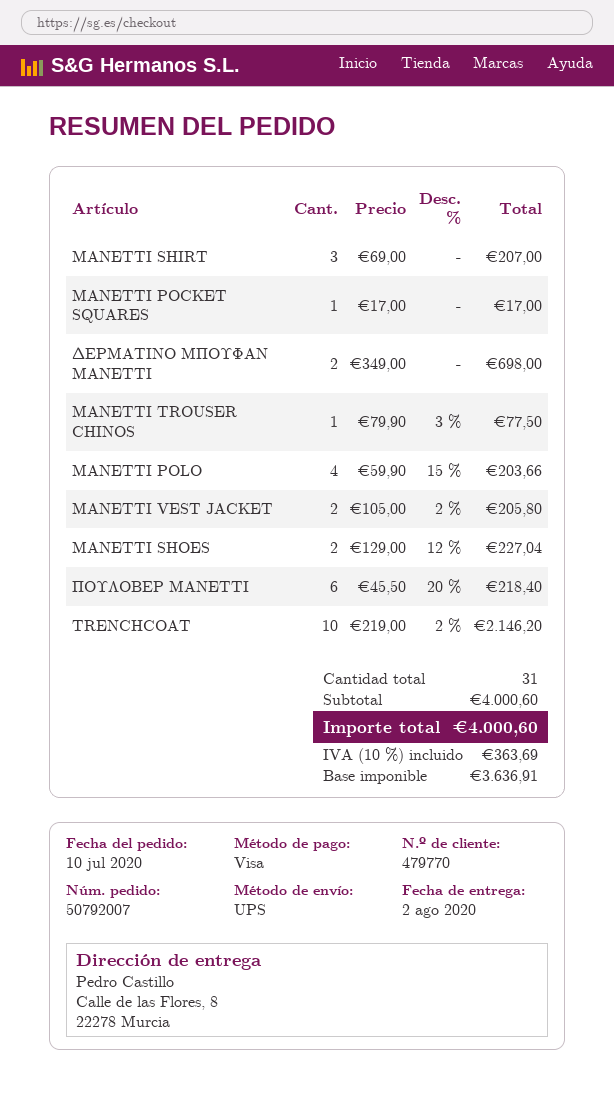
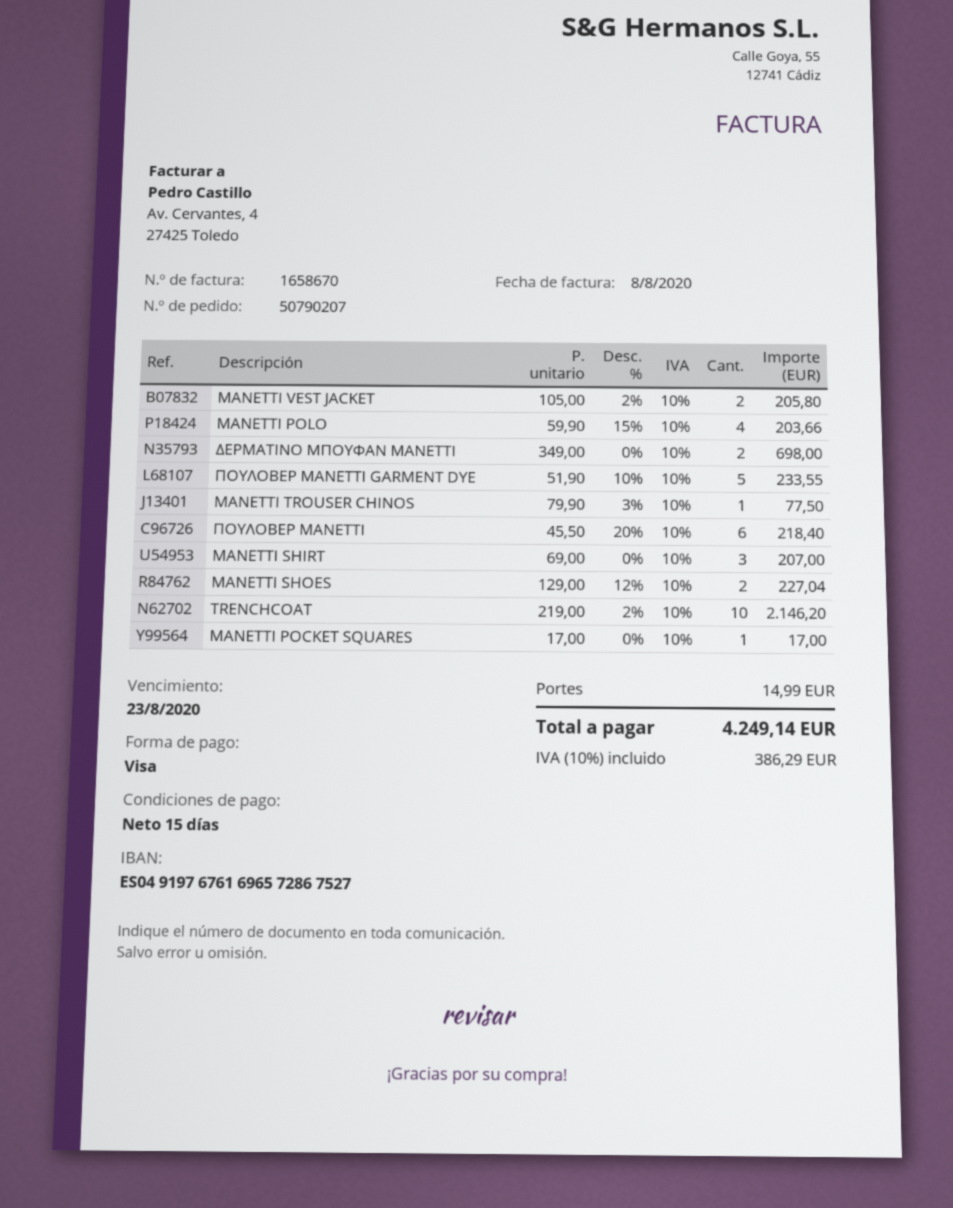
order number: 50792007 -> 50790207
ΠΟΥΛΟΒΕΡ MANETTI GARMENT DYE: none -> 5 x 51.90 - 10% = 233.55
shipping: none -> 14.99
tax: 10% = 363.69 -> 10% = 386.29
total: 4000.60 -> 4249.14

